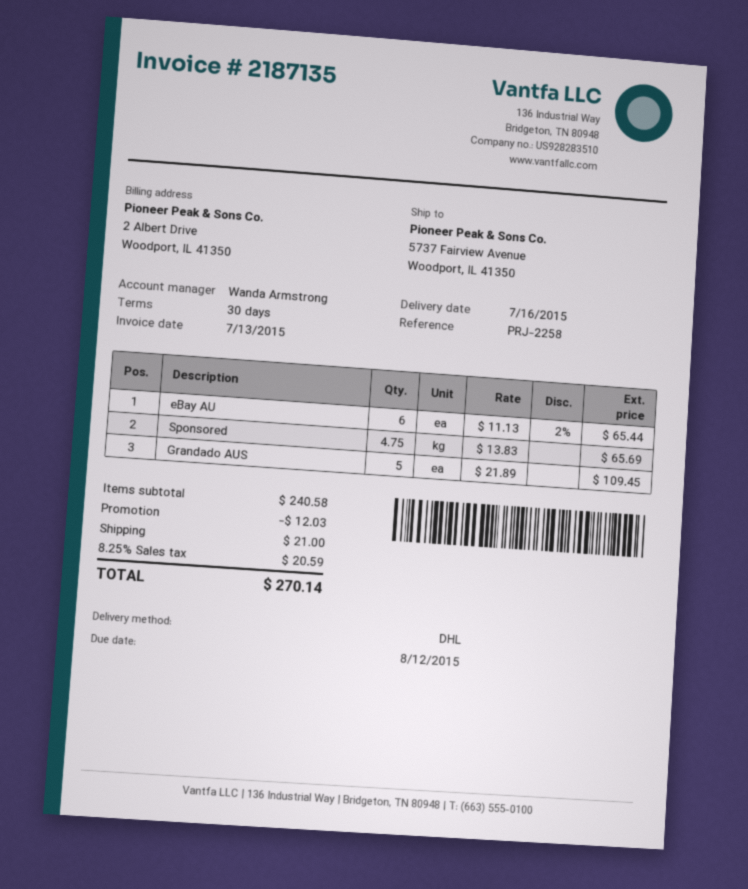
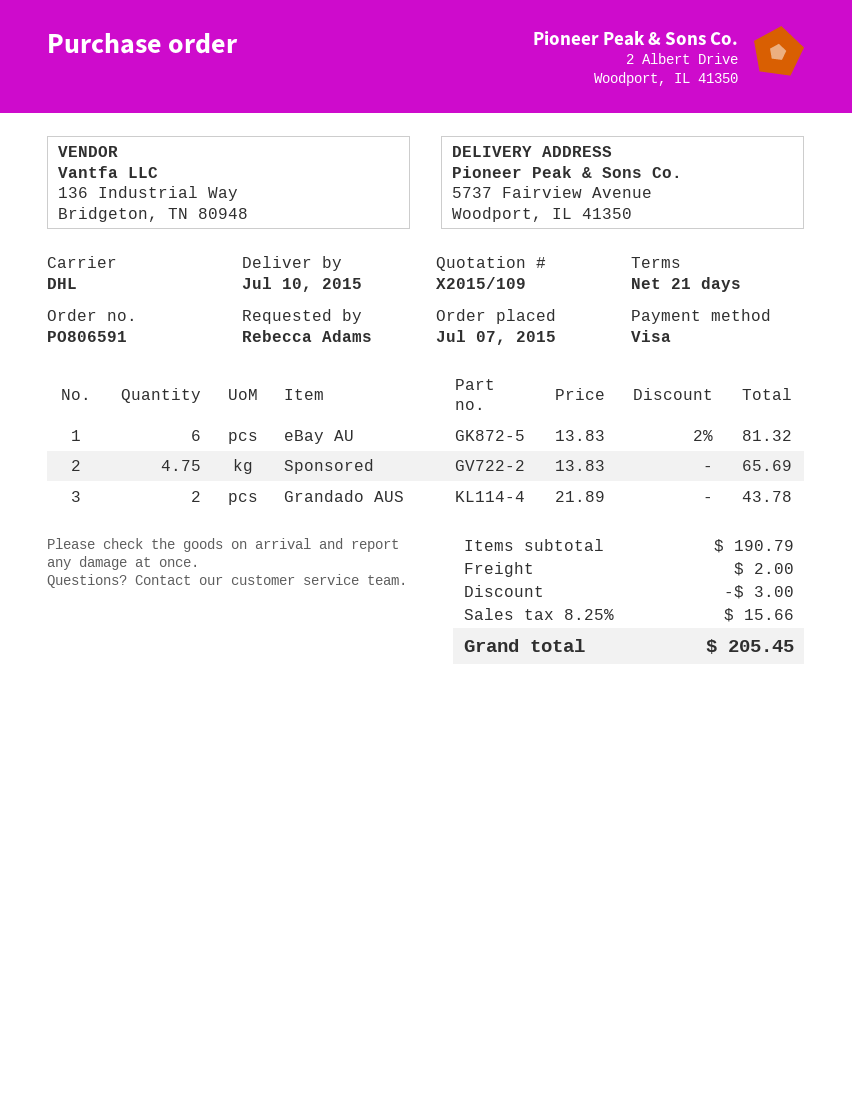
delivery date: 2015-07-16 -> 2015-07-10
payment terms: 30 days -> 21 days
eBay AU: 6 x 11.13 - 2% = 65.44 -> 6 x 13.83 - 2% = 81.32
Grandado AUS: 5 x 21.89 = 109.45 -> 2 x 21.89 = 43.78
subtotal: 240.58 -> 190.79
discount: 12.03 -> 3.00
shipping: 21.00 -> 2.00
tax: 8.25% = 20.59 -> 8.25% = 15.66
total: 270.14 -> 205.45

